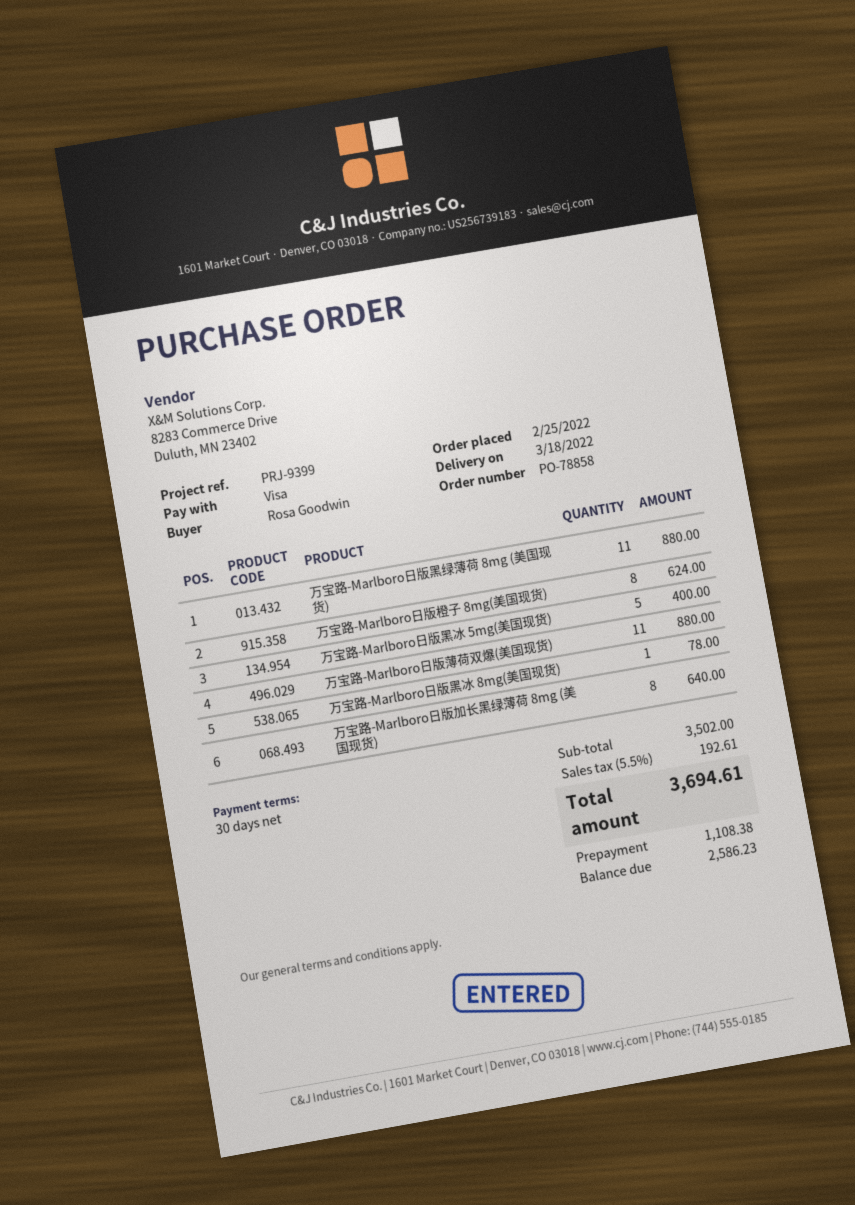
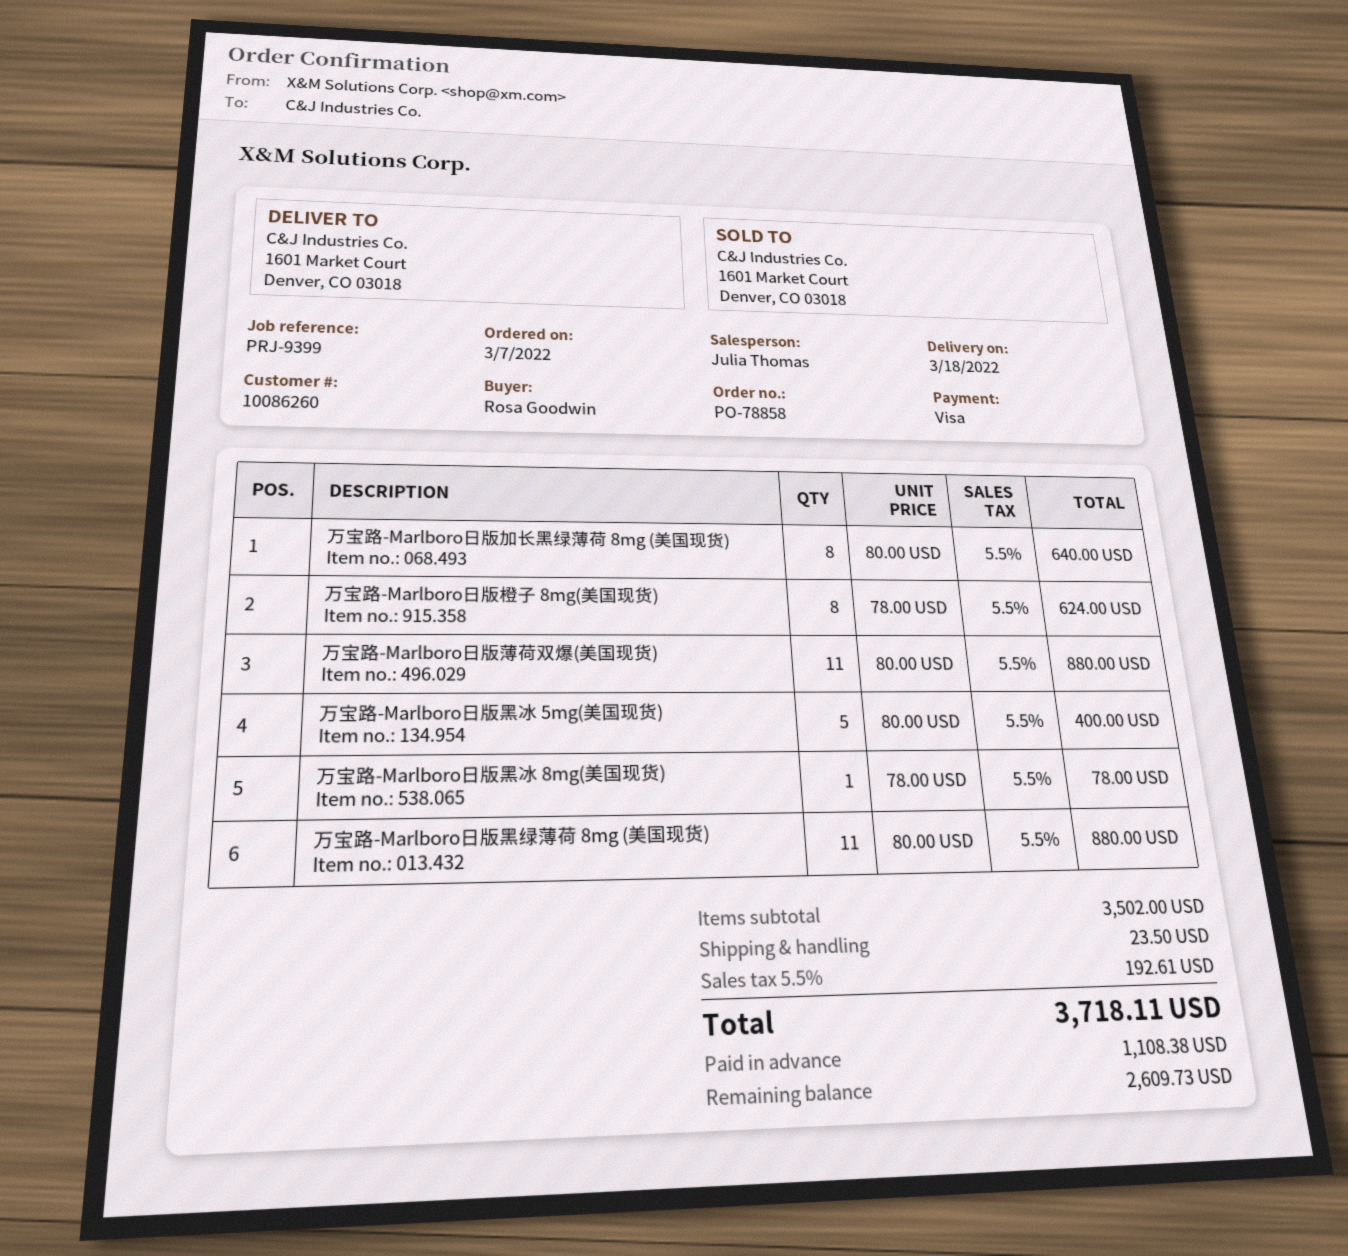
order date: 2022-02-25 -> 2022-03-07
shipping: none -> 23.50
total: 3694.61 -> 3718.11
balance: 2586.23 -> 2609.73

